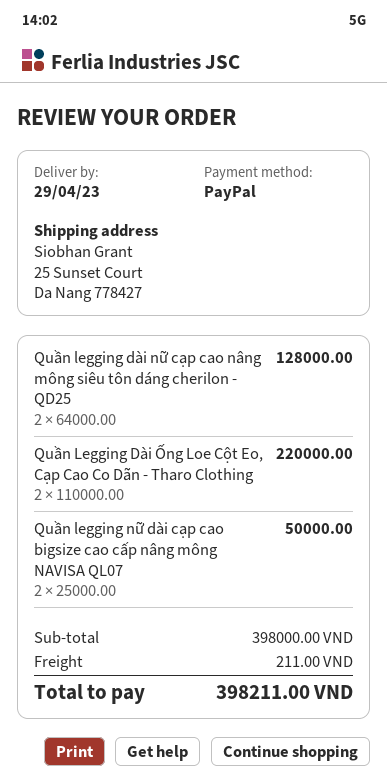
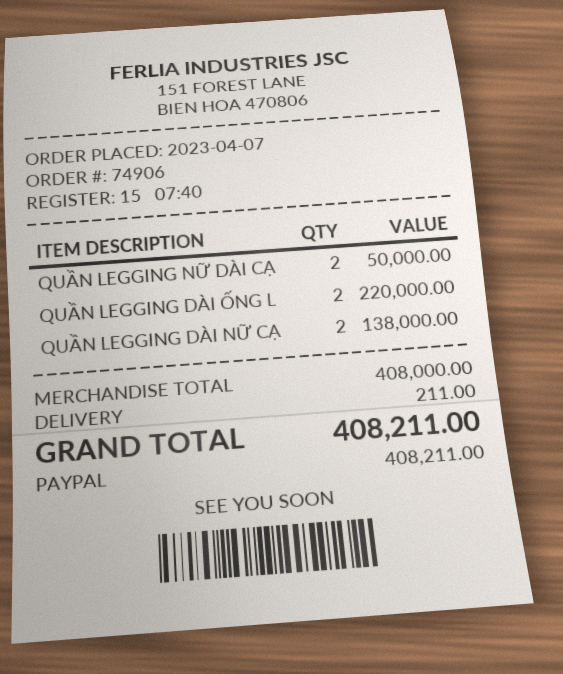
Quần legging dài nữ cạp cao nâng mông siêu tôn dáng cherilon - QD25: 2 for 128000.00 -> 2 for 138000.00
subtotal: 398000.00 -> 408000.00
total: 398211.00 -> 408211.00

